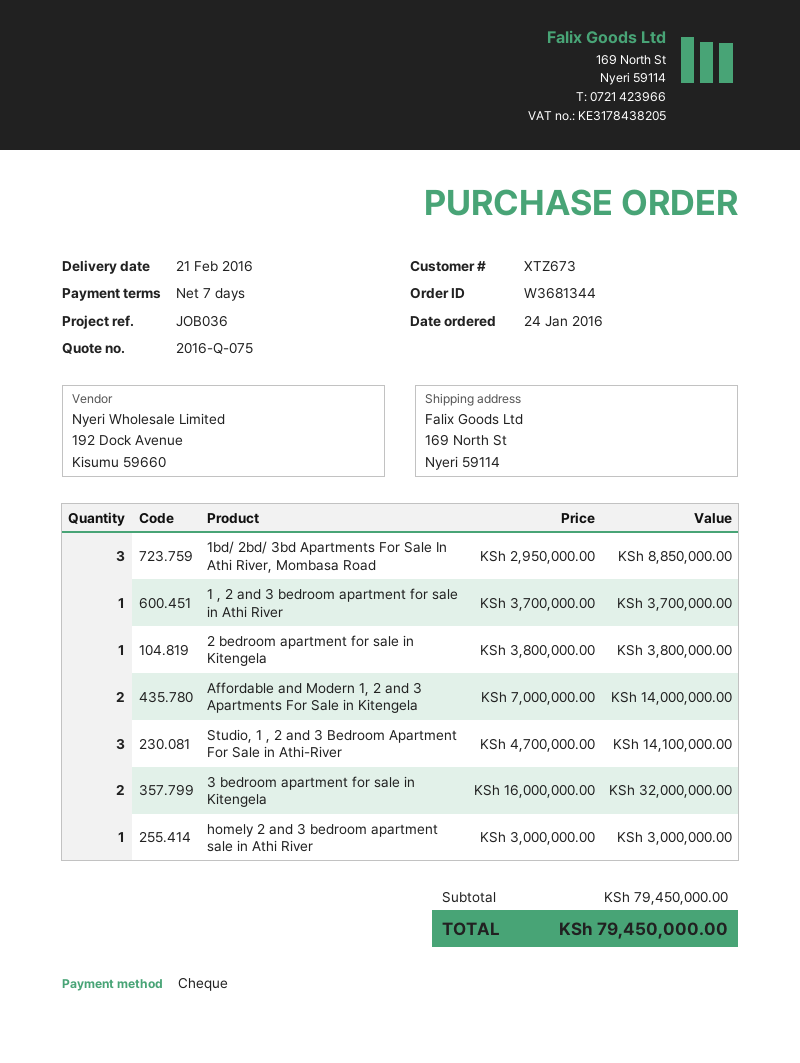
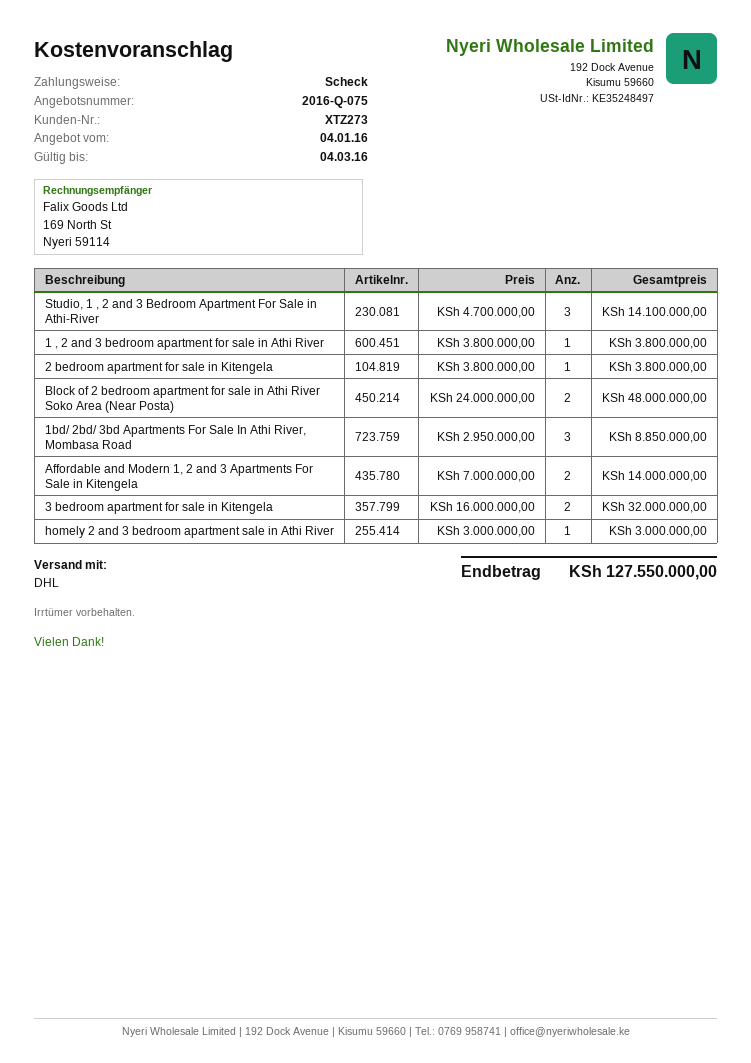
customer number: XTZ673 -> XTZ273
1 , 2 and 3 bedroom apartment for sale in Athi River: 1 x 3700000.00 = 3700000.00 -> 1 x 3800000.00 = 3800000.00
Block of 2 bedroom apartment for sale in Athi River Soko Area (Near Posta): none -> 2 x 24000000.00 = 48000000.00
total: 79450000.00 -> 127550000.00

